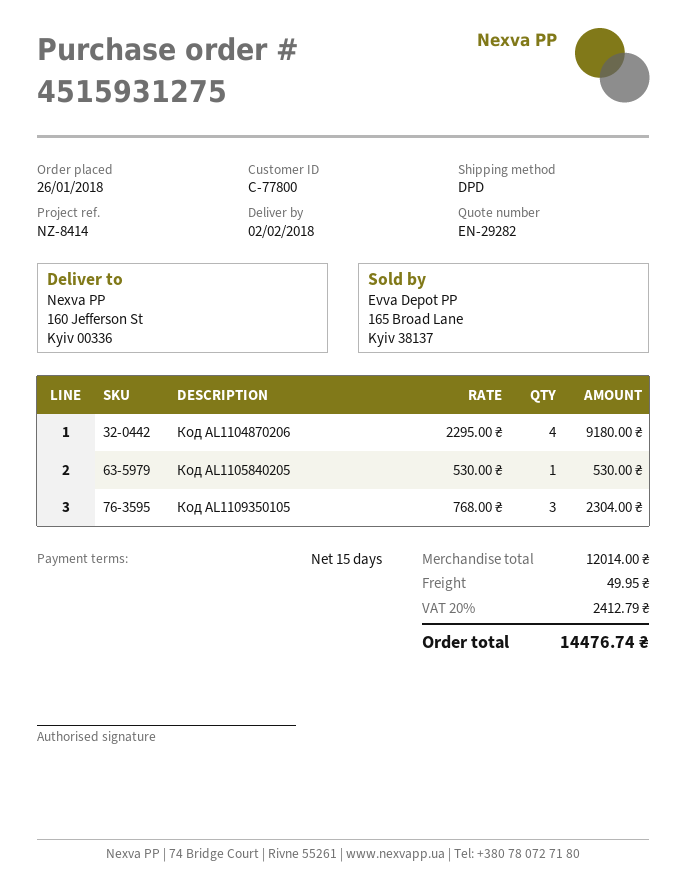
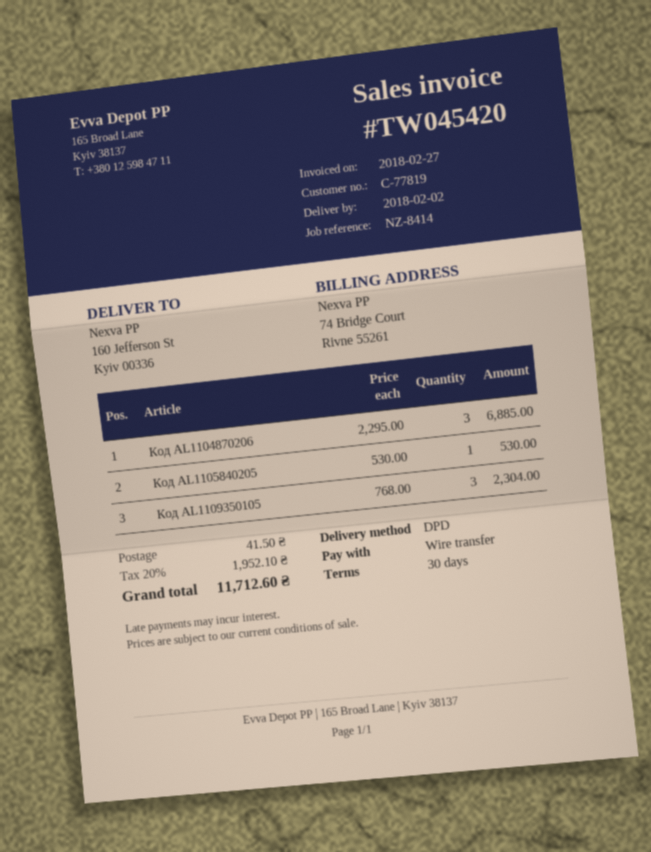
payment terms: 15 days -> 30 days
customer number: C-77800 -> C-77819
Код AL1104870206: 4 x 2295.00 = 9180.00 -> 3 x 2295.00 = 6885.00
shipping: 49.95 -> 41.50
tax: 20% = 2412.79 -> 20% = 1952.10
total: 14476.74 -> 11712.60

